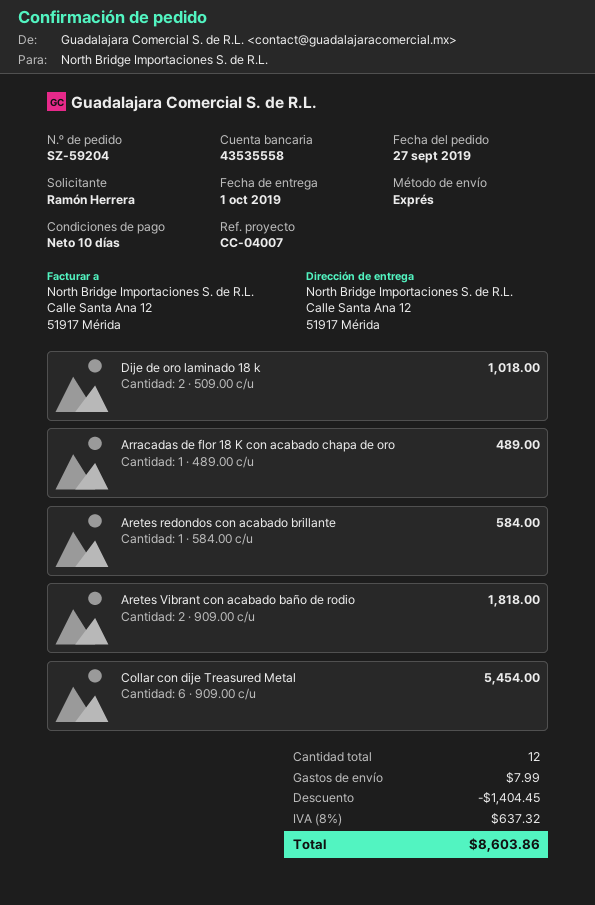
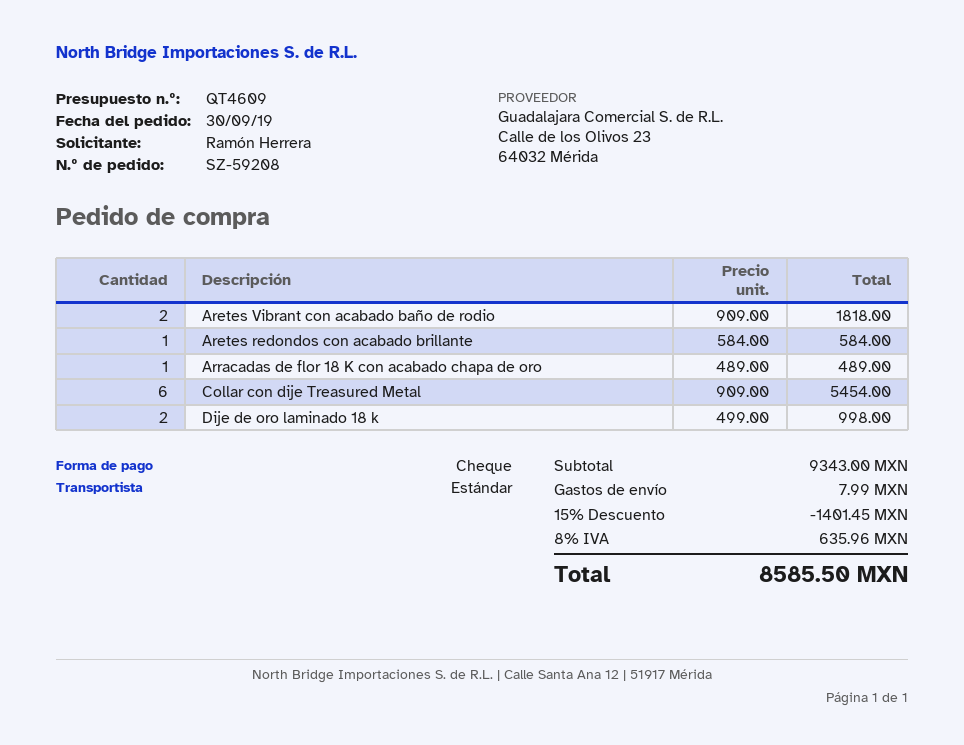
order number: SZ-59204 -> SZ-59208
order date: 2019-09-27 -> 2019-09-30
shipping method: express -> standard
Dije de oro laminado 18 k: 2 x 509.00 = 1018.00 -> 2 x 499.00 = 998.00
discount: 1404.45 -> 1401.45
tax: 8% = 637.32 -> 8% = 635.96
total: 8603.86 -> 8585.50

